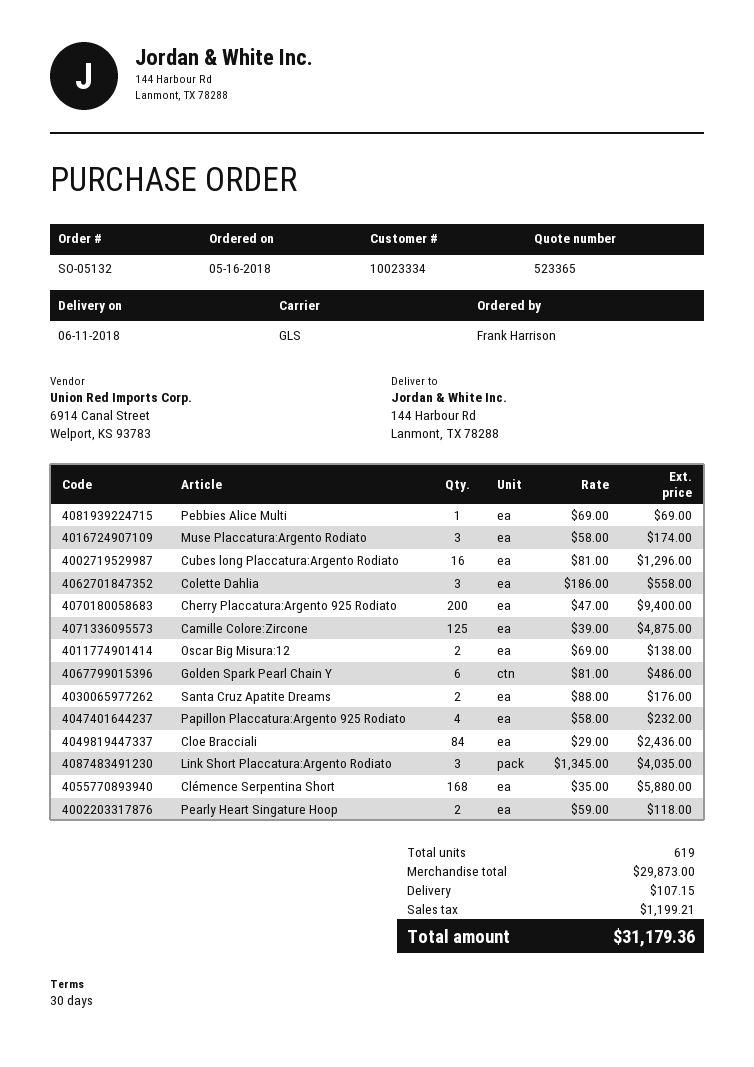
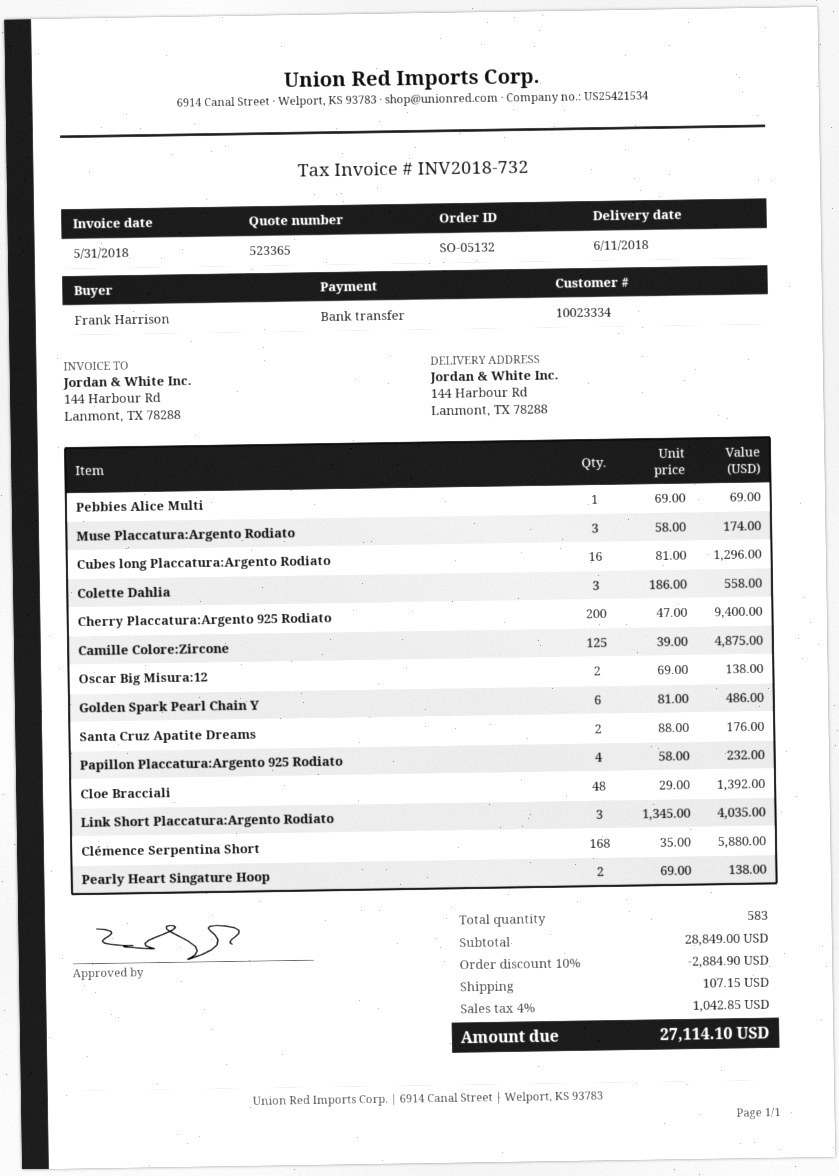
Cloe Bracciali: 84 x 29.00 = 2436.00 -> 48 x 29.00 = 1392.00
Pearly Heart Singature Hoop: 2 x 59.00 = 118.00 -> 2 x 69.00 = 138.00
total quantity: 619 -> 583
subtotal: 29873.00 -> 28849.00
discount: none -> 10% = 2884.90
tax: 1199.21 -> 1042.85
total: 31179.36 -> 27114.10

